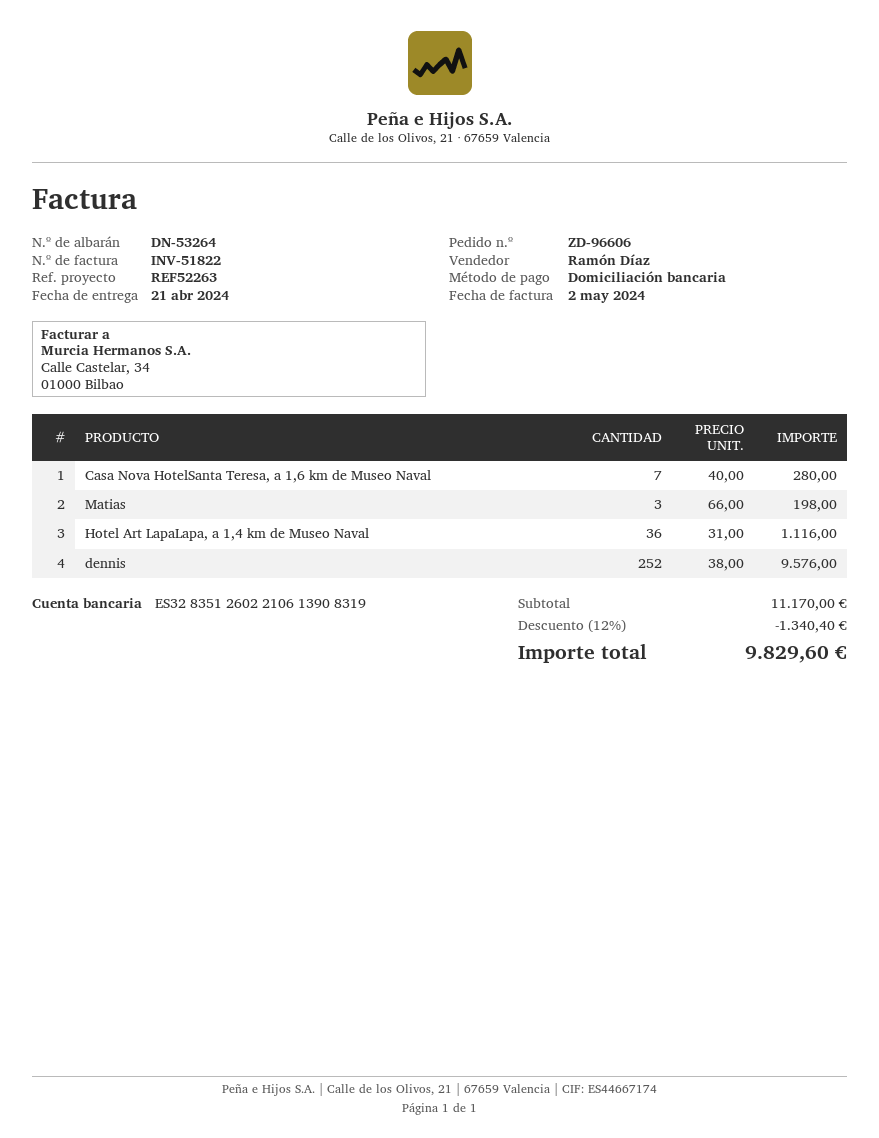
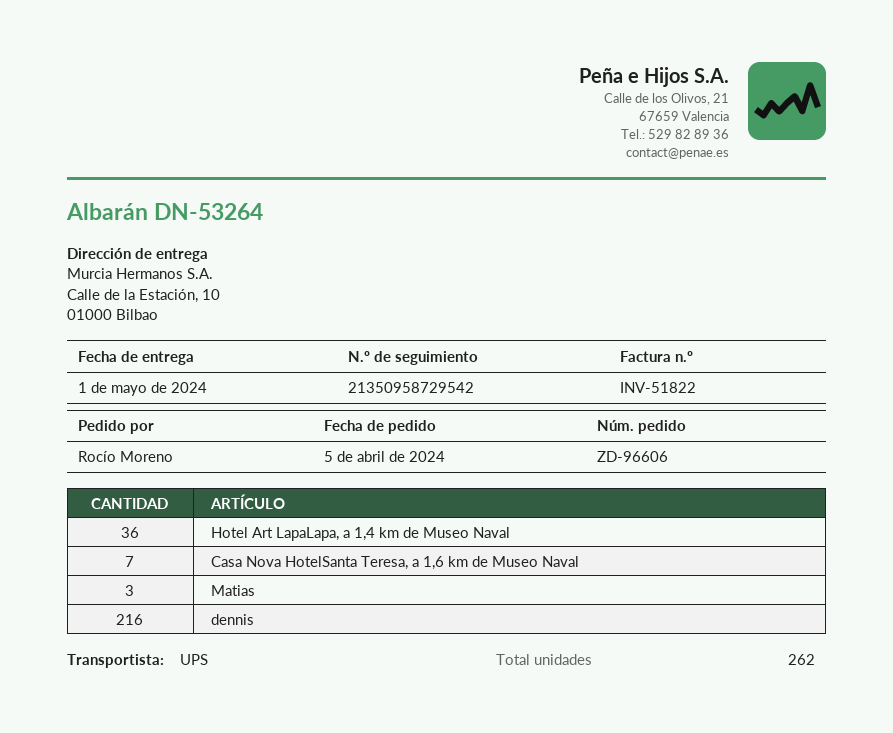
delivery date: 2024-04-21 -> 2024-05-01
dennis: 252 -> 216

